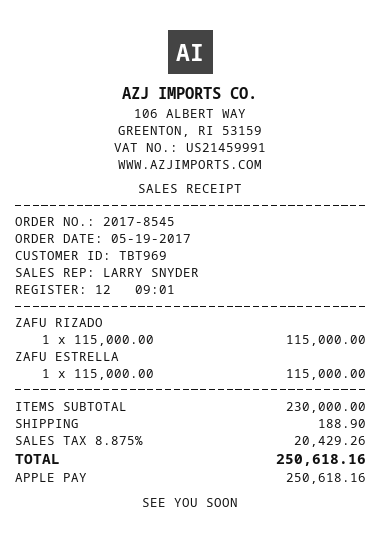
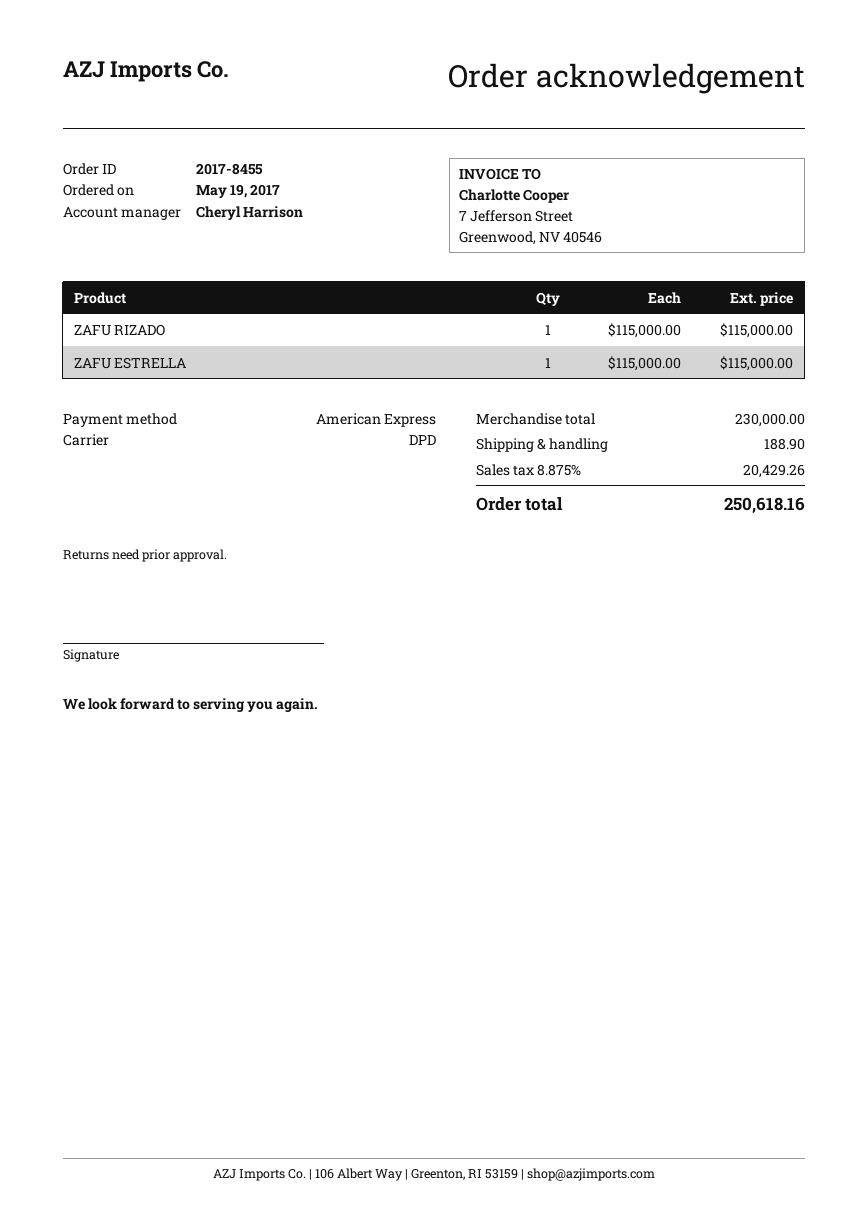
order number: 2017-8545 -> 2017-8455
sales rep: LARRY SNYDER -> Cheryl Harrison
payment method: Apple Pay -> American Express

